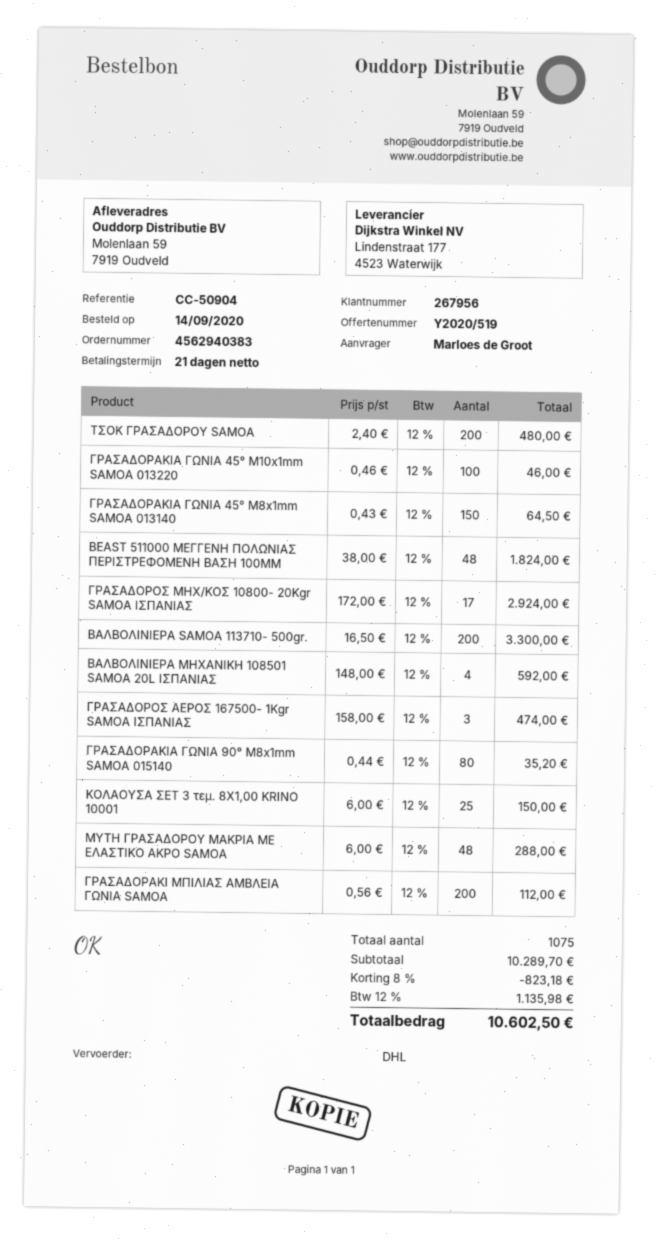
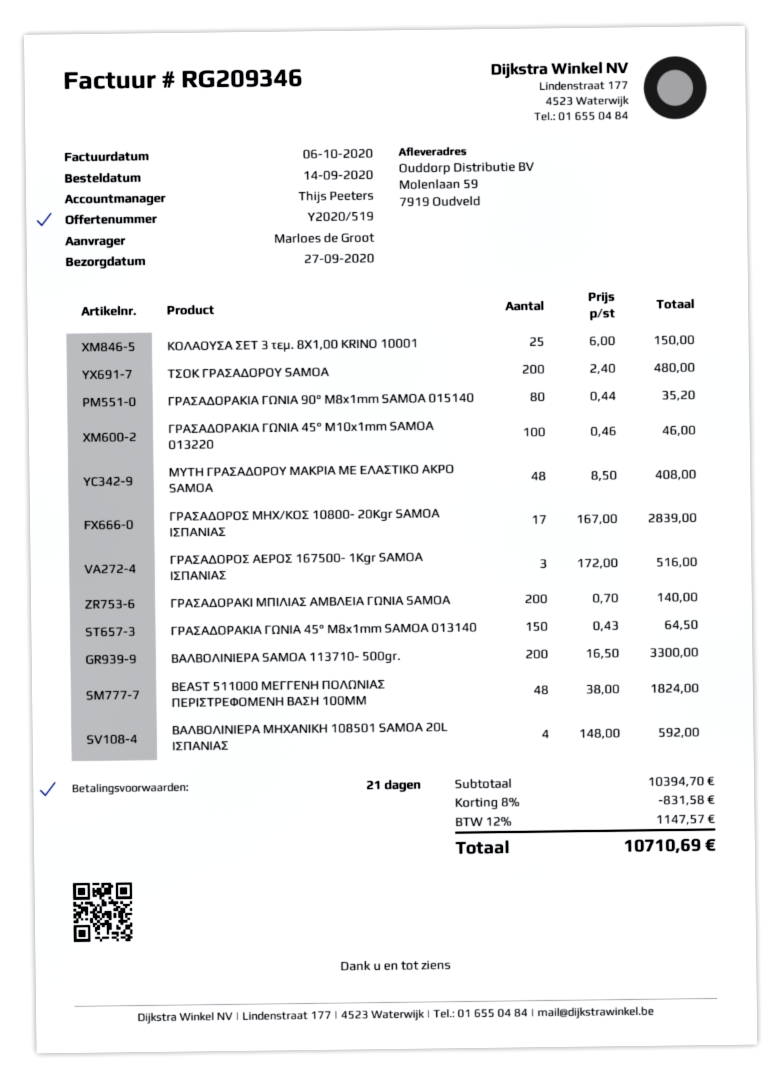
ΓΡΑΣΑΔΟΡΟΣ ΜΗΧ/ΚΟΣ 10800- 20Κgr SAMOA ΙΣΠΑΝΙΑΣ: 17 x 172.00 = 2924.00 -> 17 x 167.00 = 2839.00
ΓΡΑΣΑΔΟΡΟΣ ΑΕΡΟΣ 167500- 1Κgr SAMOA ΙΣΠΑΝΙΑΣ: 3 x 158.00 = 474.00 -> 3 x 172.00 = 516.00
ΜΥΤΗ ΓΡΑΣΑΔΟΡΟΥ ΜΑΚΡΙΑ ΜΕ ΕΛΑΣΤΙΚΟ ΑΚΡΟ SAMOA: 48 x 6.00 = 288.00 -> 48 x 8.50 = 408.00
ΓΡΑΣΑΔΟΡΑΚΙ ΜΠΙΛΙΑΣ AMBΛΕΙΑ ΓΩΝΙΑ SAMOA: 200 x 0.56 = 112.00 -> 200 x 0.70 = 140.00
subtotal: 10289.70 -> 10394.70
discount: 8% = 823.18 -> 8% = 831.58
tax: 12% = 1135.98 -> 12% = 1147.57
total: 10602.50 -> 10710.69

